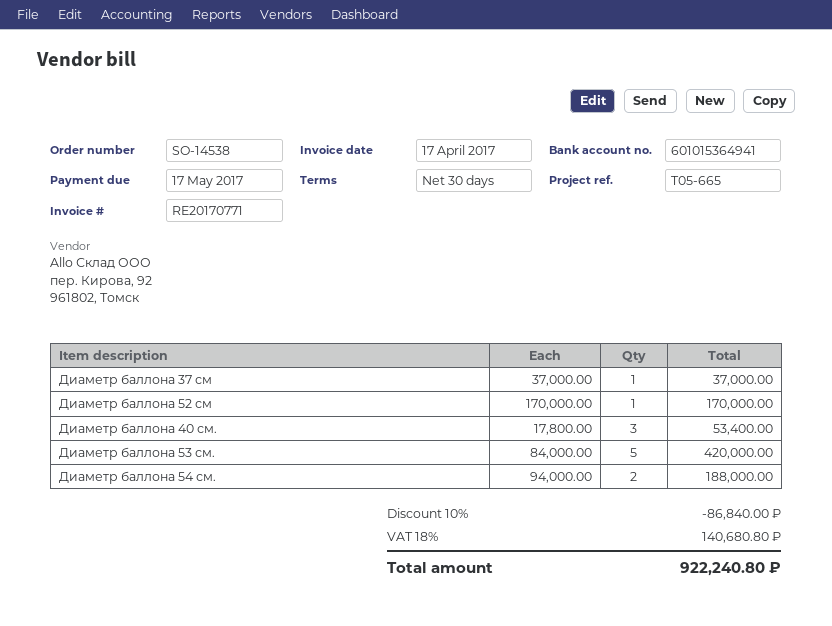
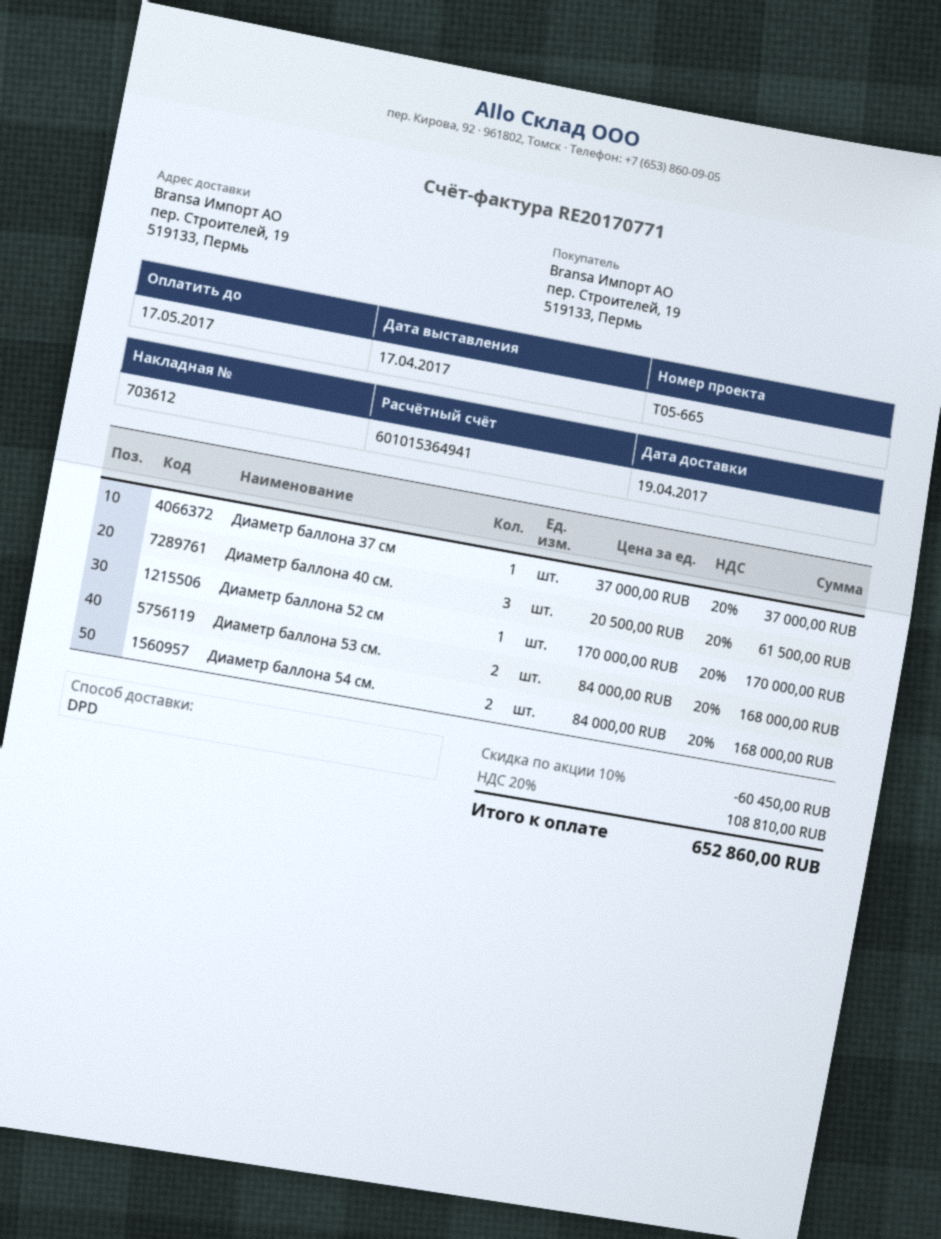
Диаметр баллона 40 см.: 3 x 17800.00 = 53400.00 -> 3 x 20500.00 = 61500.00
Диаметр баллона 53 см.: 5 x 84000.00 = 420000.00 -> 2 x 84000.00 = 168000.00
Диаметр баллона 54 см.: 2 x 94000.00 = 188000.00 -> 2 x 84000.00 = 168000.00
discount: 10% = 86840.00 -> 10% = 60450.00
tax: 18% = 140680.80 -> 20% = 108810.00
total: 922240.80 -> 652860.00

